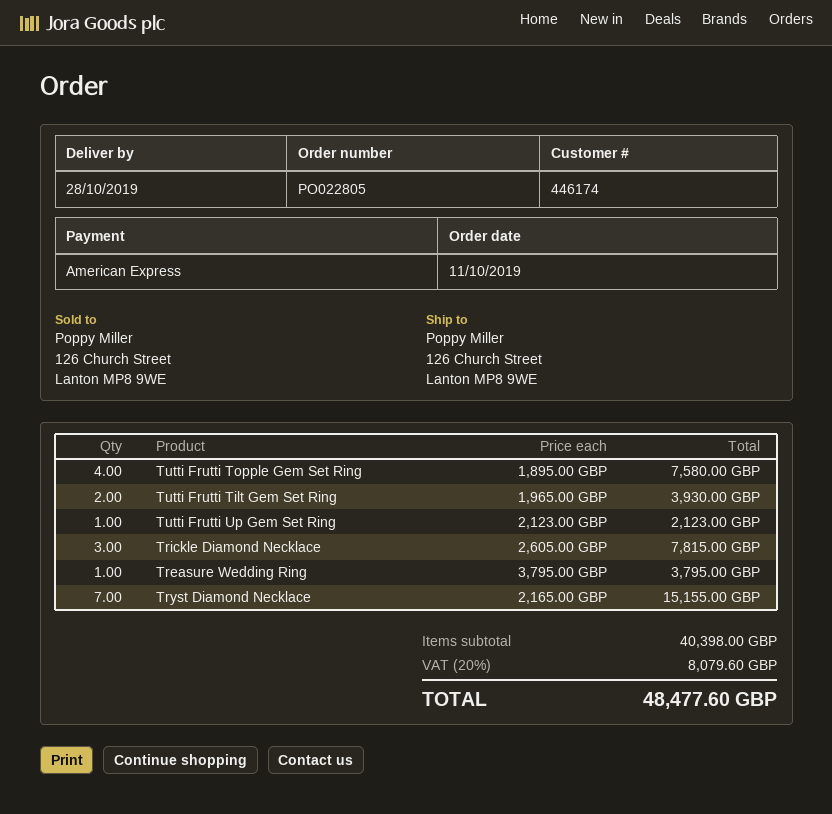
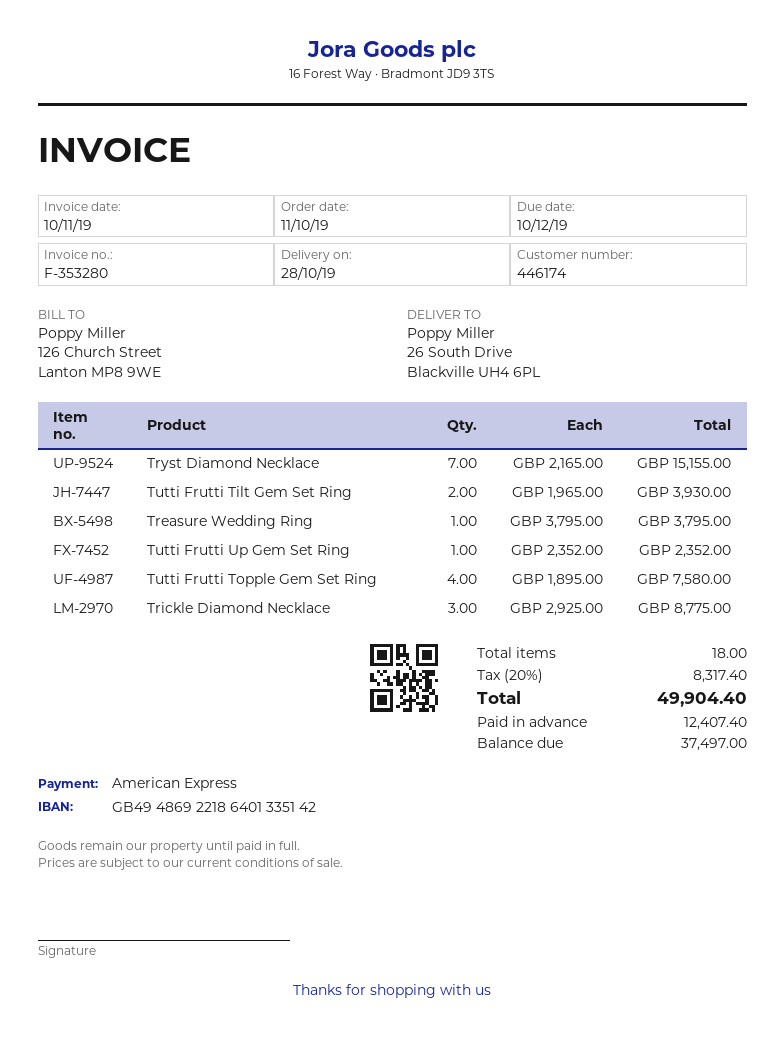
ship to: 126 Church Street, Lanton MP8 9WE -> 26 South Drive, Blackville UH4 6PL
Tutti Frutti Up Gem Set Ring: 1 x 2123.00 = 2123.00 -> 1 x 2352.00 = 2352.00
Trickle Diamond Necklace: 3 x 2605.00 = 7815.00 -> 3 x 2925.00 = 8775.00
tax: 20% = 8079.60 -> 20% = 8317.40
total: 48477.60 -> 49904.40

